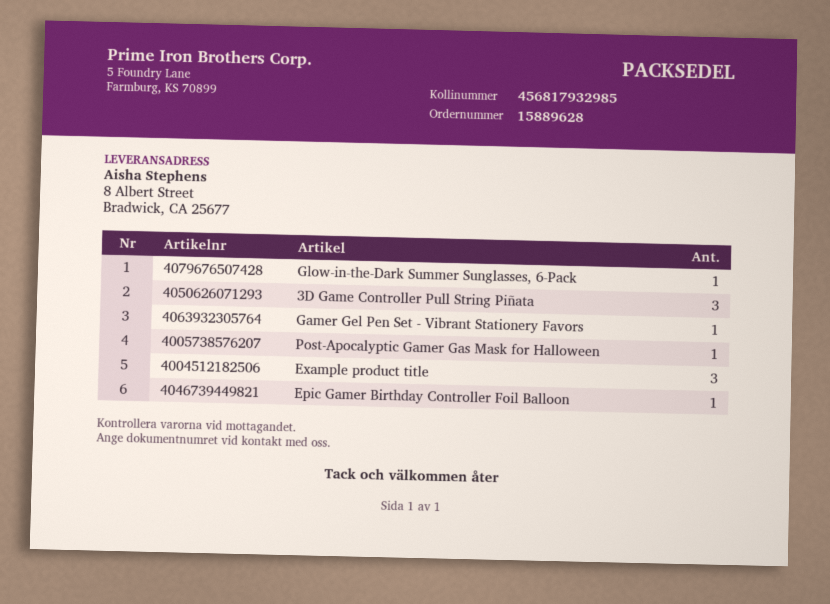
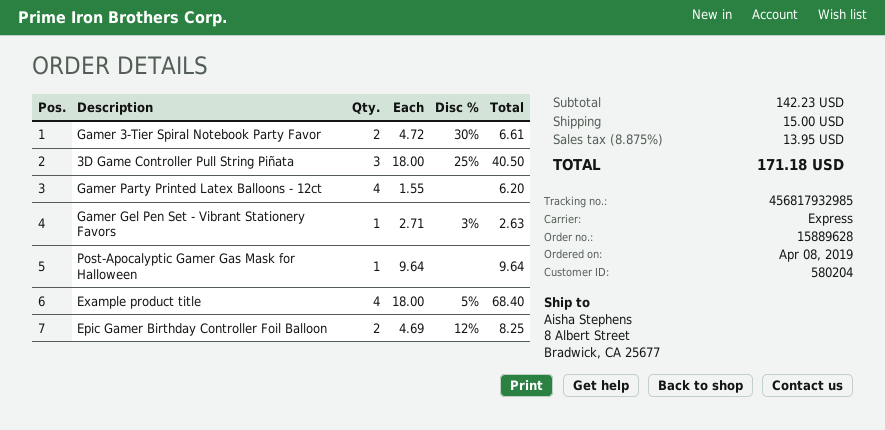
Glow-in-the-Dark Summer Sunglasses, 6-Pack: 1 -> none
Example product title: 3 -> 4
Epic Gamer Birthday Controller Foil Balloon: 1 -> 2
Gamer 3-Tier Spiral Notebook Party Favor: none -> 2
Gamer Party Printed Latex Balloons - 12ct: none -> 4

